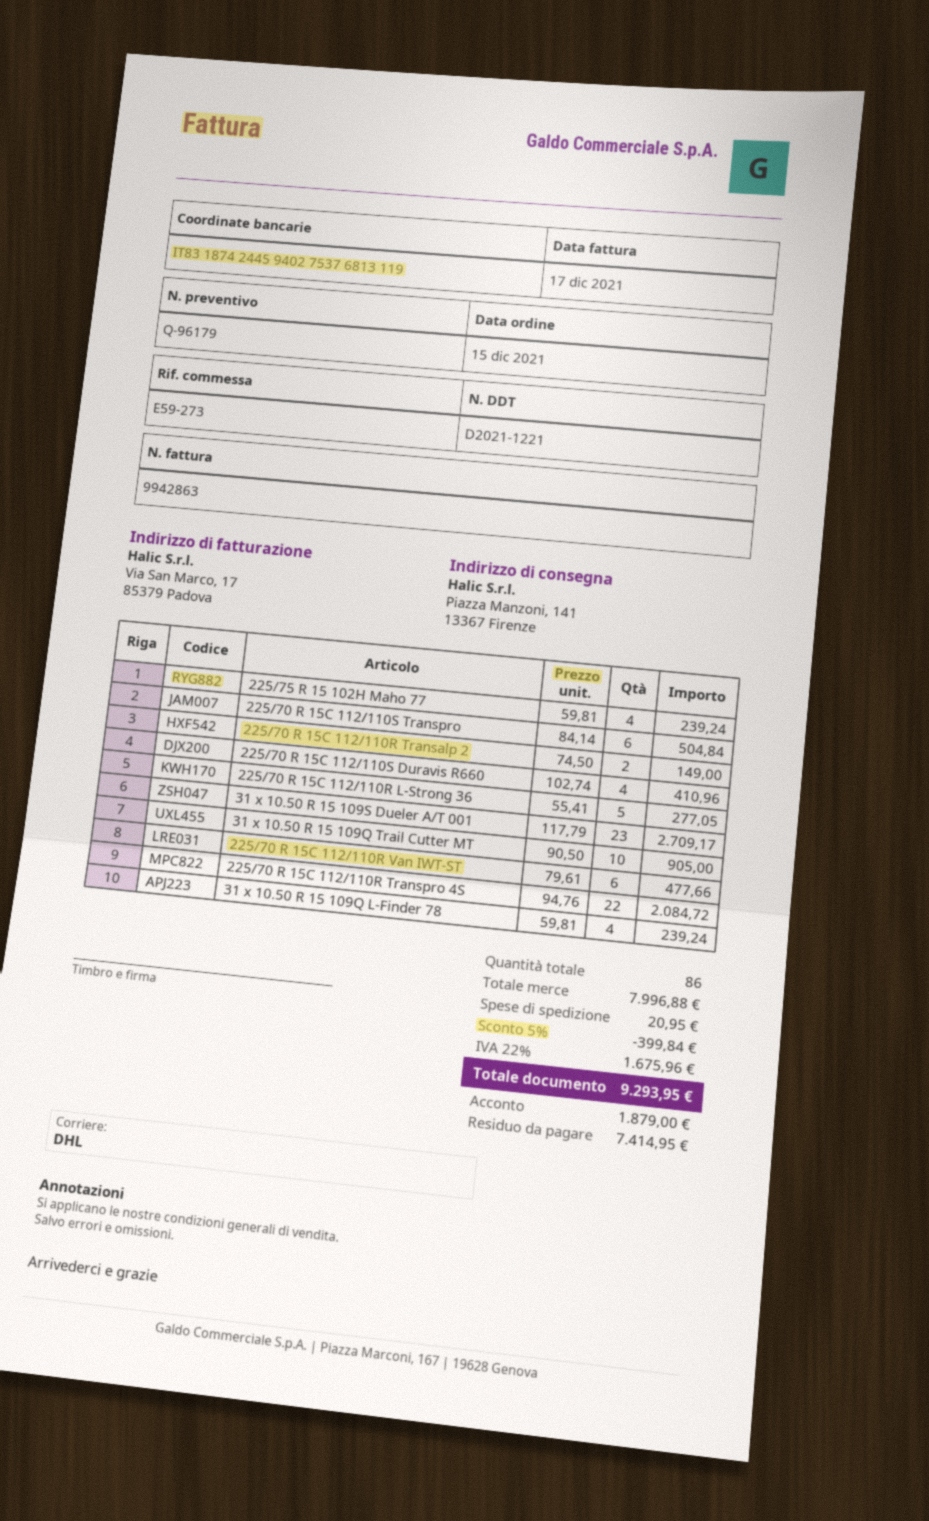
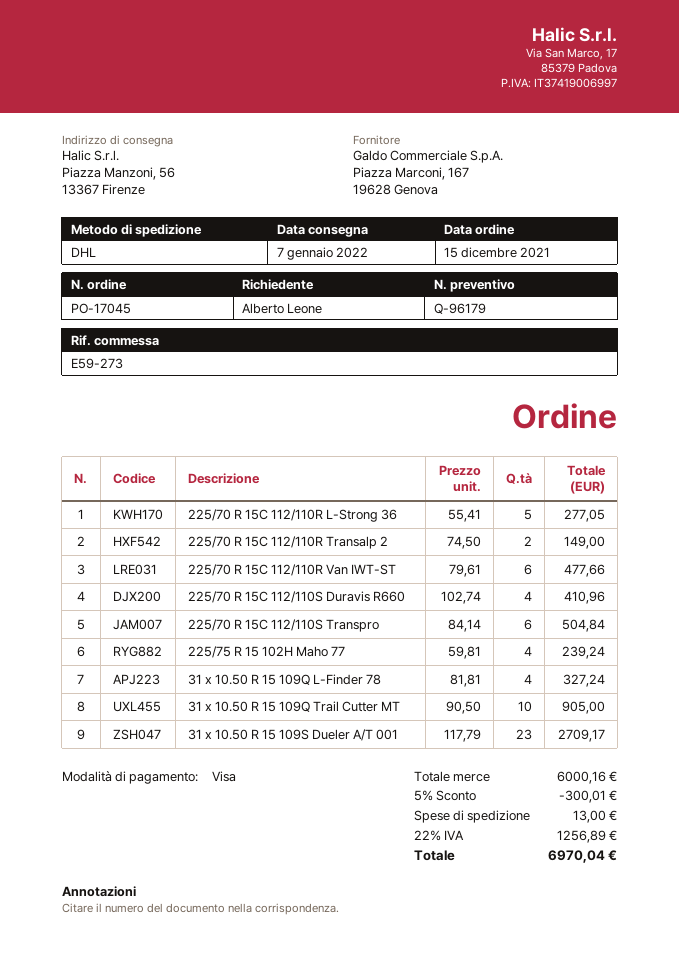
ship to: Piazza Manzoni, 141, 13367 Firenze -> Piazza Manzoni, 56, 13367 Firenze
225/70 R 15C 112/110R Transpro 4S: 22 x 94.76 = 2084.72 -> none
31 x 10.50 R 15 109Q L-Finder 78: 4 x 59.81 = 239.24 -> 4 x 81.81 = 327.24
subtotal: 7996.88 -> 6000.16
discount: 5% = 399.84 -> 5% = 300.01
shipping: 20.95 -> 13.00
tax: 22% = 1675.96 -> 22% = 1256.89
total: 9293.95 -> 6970.04

